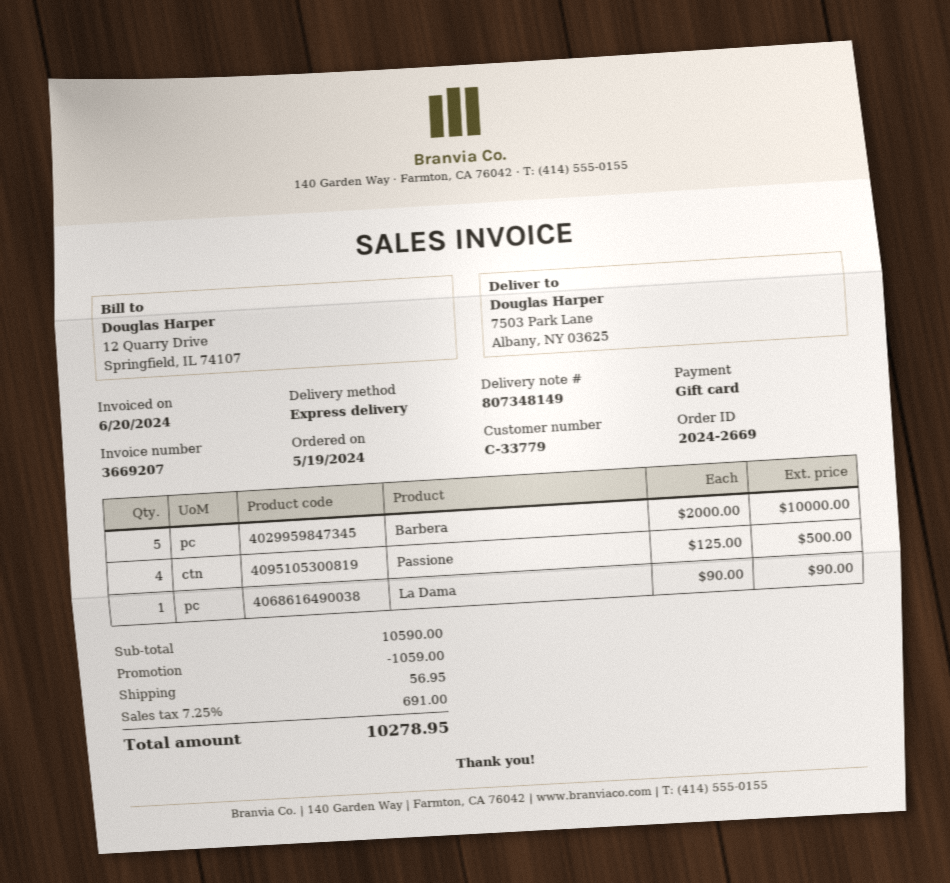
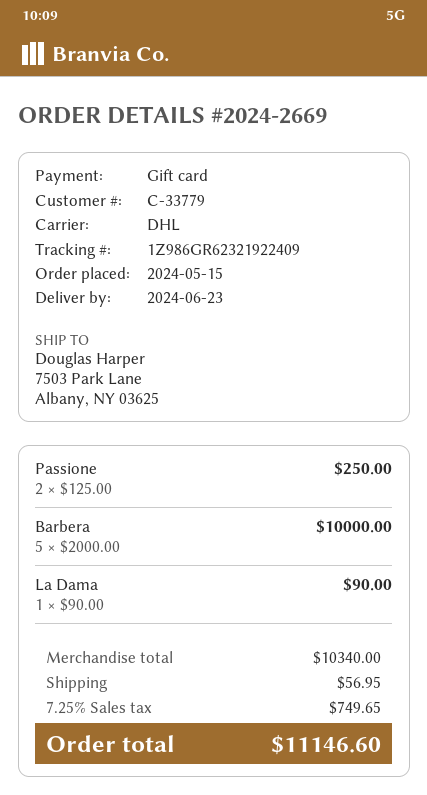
order date: 2024-05-19 -> 2024-05-15
shipping method: express -> DHL
Passione: 4 x 125.00 = 500.00 -> 2 x 125.00 = 250.00
subtotal: 10590.00 -> 10340.00
discount: 1059.00 -> none
tax: 7.25% = 691.00 -> 7.25% = 749.65
total: 10278.95 -> 11146.60

